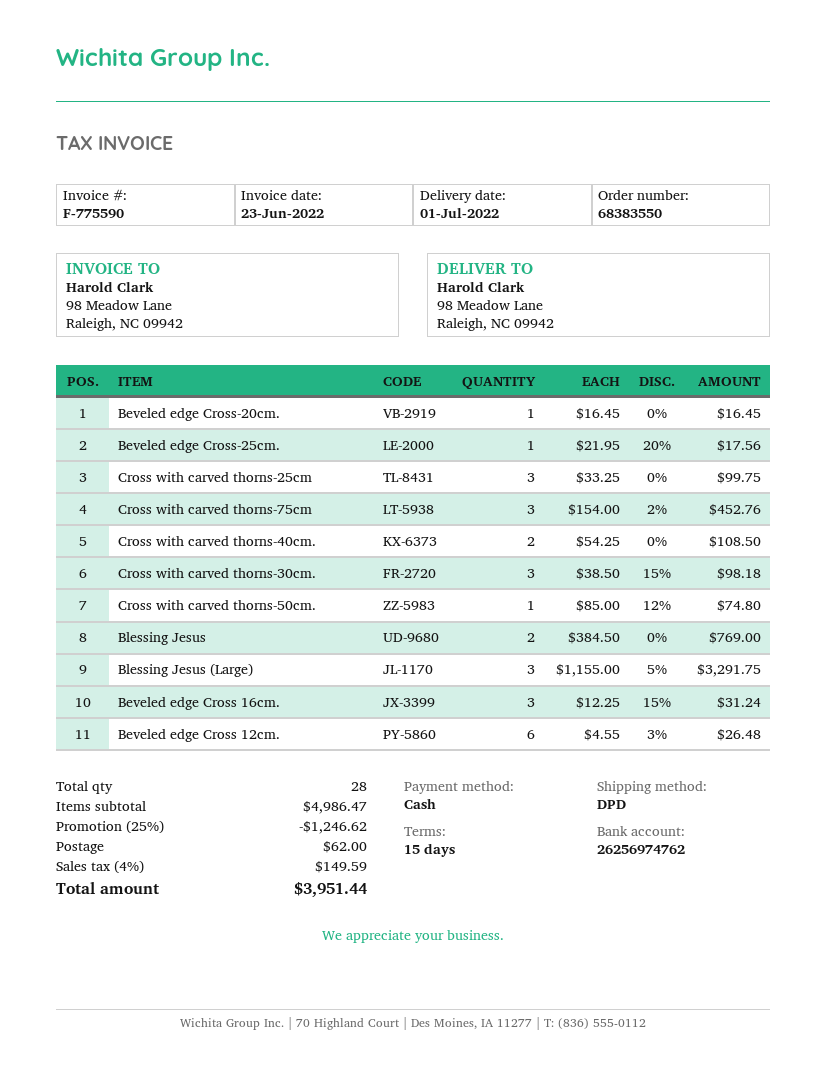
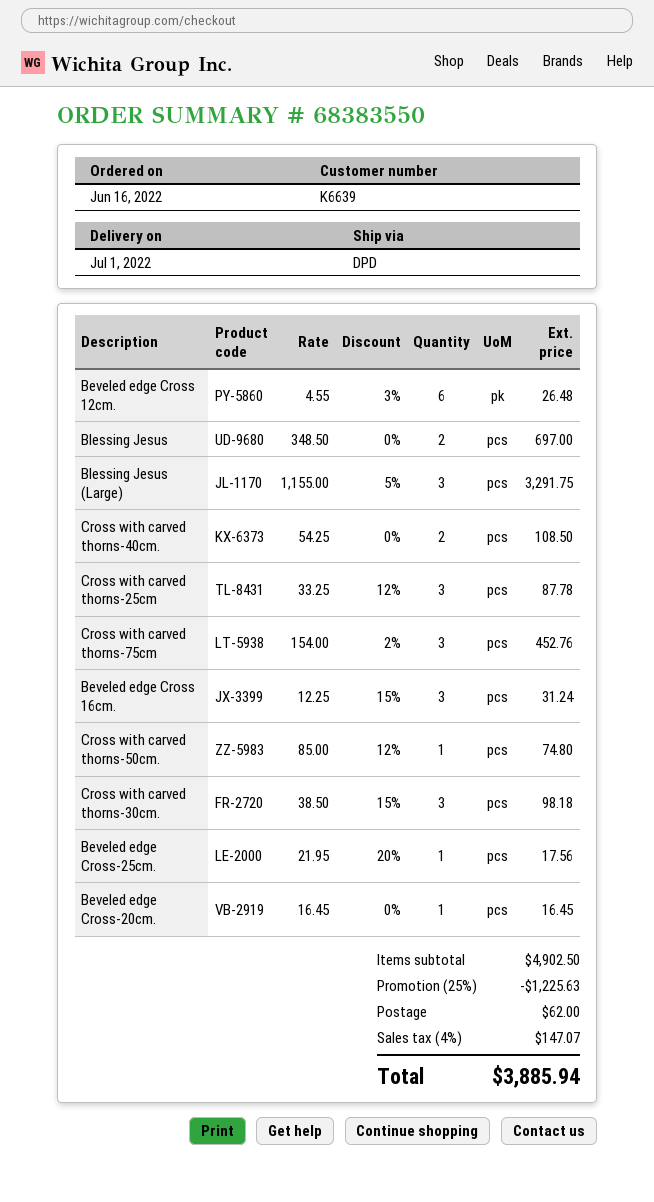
Cross with carved thorns-25cm: 3 x 33.25 = 99.75 -> 3 x 33.25 - 12% = 87.78
Blessing Jesus: 2 x 384.50 = 769.00 -> 2 x 348.50 = 697.00
subtotal: 4986.47 -> 4902.50
discount: 25% = 1246.62 -> 25% = 1225.63
tax: 4% = 149.59 -> 4% = 147.07
total: 3951.44 -> 3885.94

